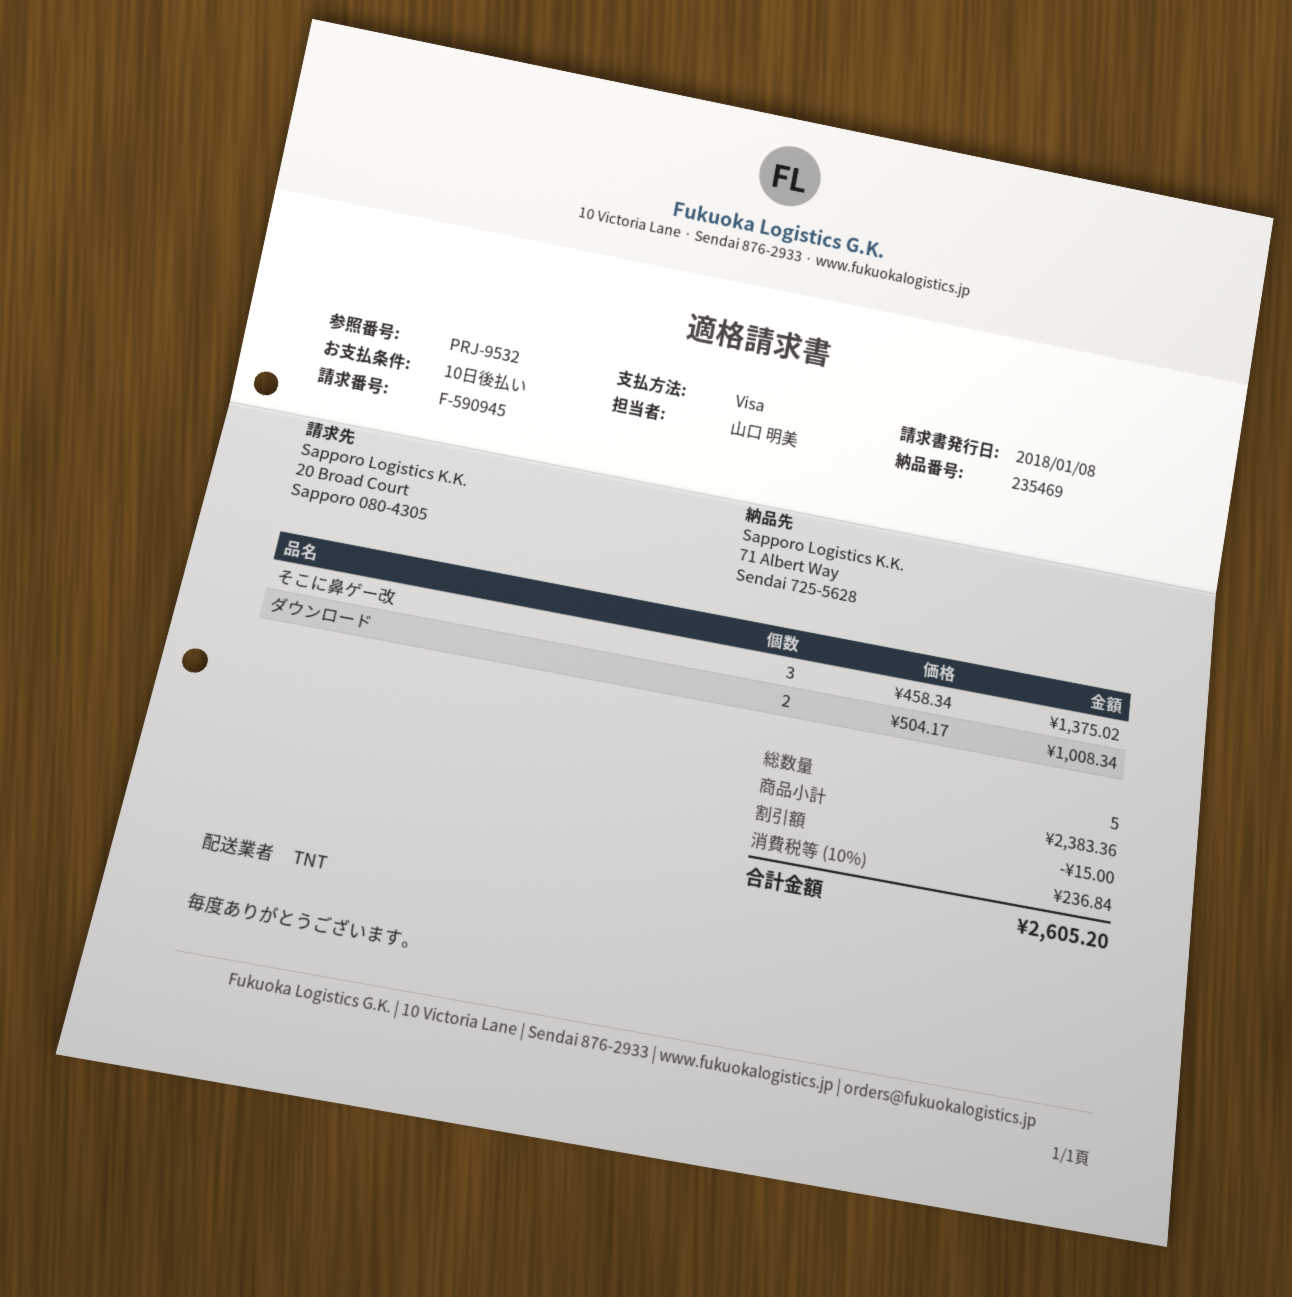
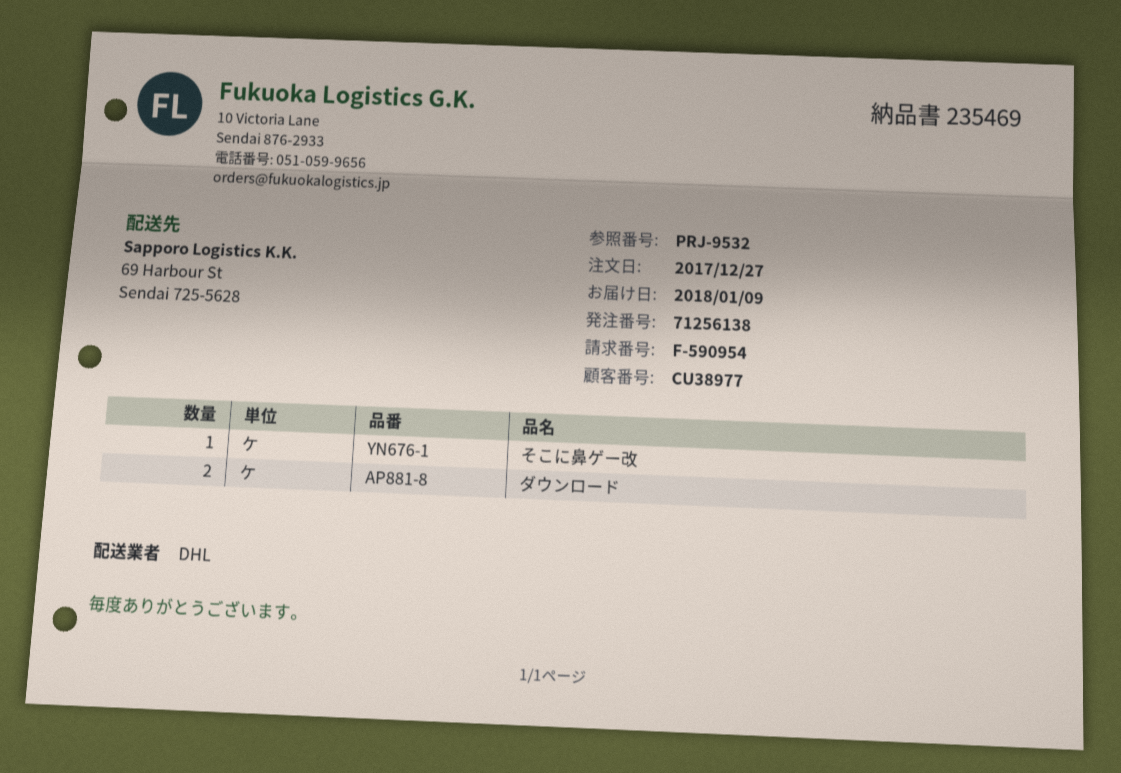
invoice number: F-590945 -> F-590954
shipping method: TNT -> DHL
ship to: 71 Albert Way, Sendai 725-5628 -> 69 Harbour St, Sendai 725-5628
そこに鼻ゲー改: 3 -> 1

